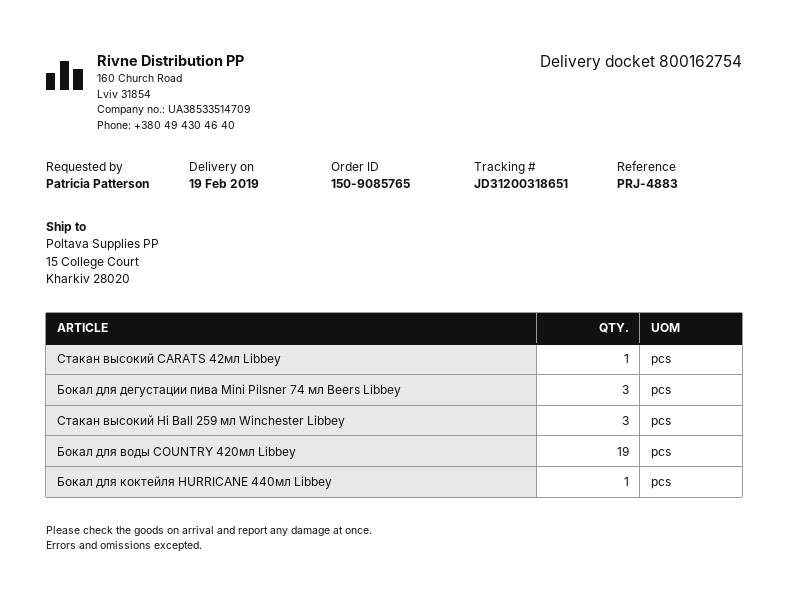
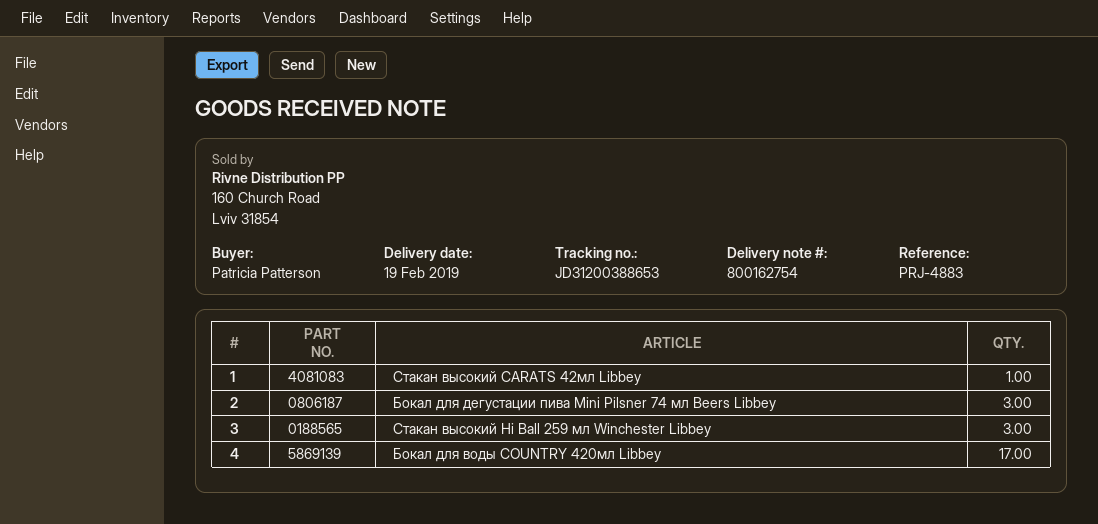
tracking number: JD31200318651 -> JD31200388653
Бокал для воды COUNTRY 420мл Libbey: 19 -> 17
Бокал для коктейля HURRICANE 440мл Libbey: 1 -> none

